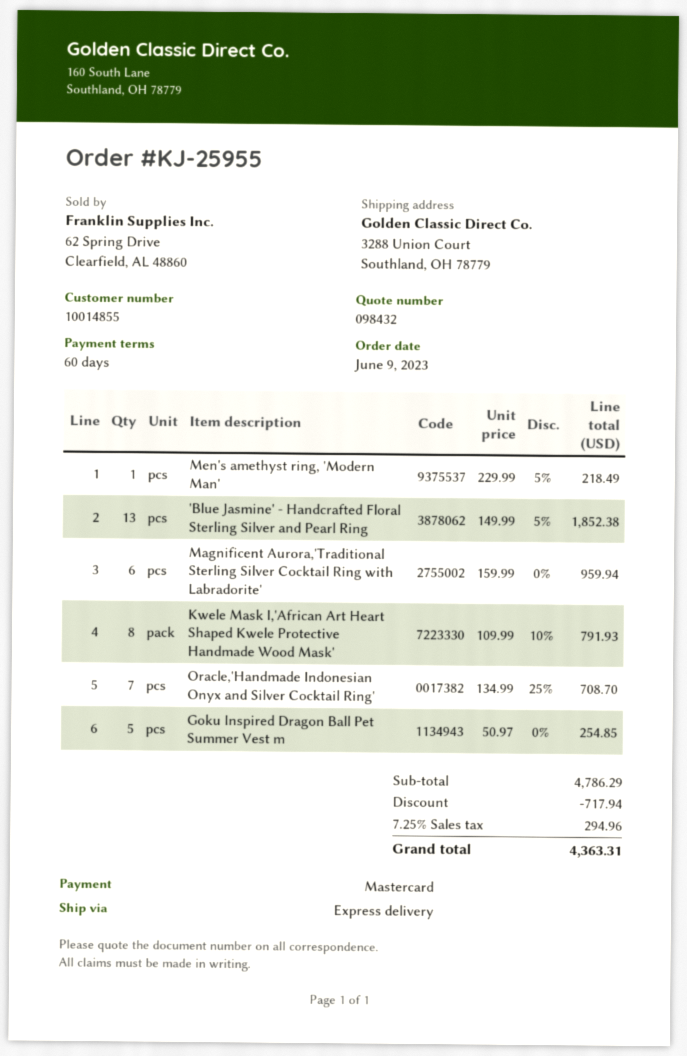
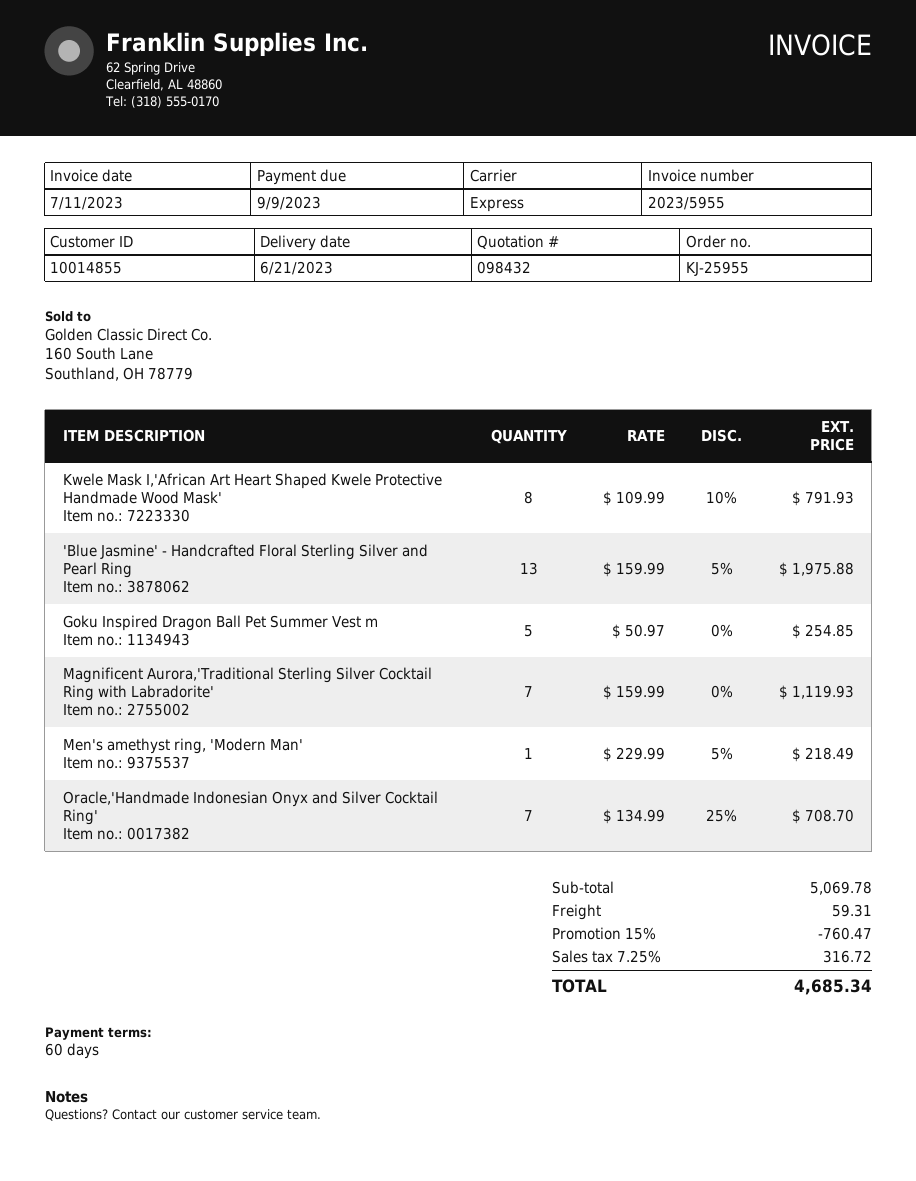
'Blue Jasmine' - Handcrafted Floral Sterling Silver and Pearl Ring: 13 x 149.99 - 5% = 1852.38 -> 13 x 159.99 - 5% = 1975.88
Magnificent Aurora,'Traditional Sterling Silver Cocktail Ring with Labradorite': 6 x 159.99 = 959.94 -> 7 x 159.99 = 1119.93
subtotal: 4786.29 -> 5069.78
discount: 717.94 -> 760.47
shipping: none -> 59.31
tax: 7.25% = 294.96 -> 7.25% = 316.72
total: 4363.31 -> 4685.34

